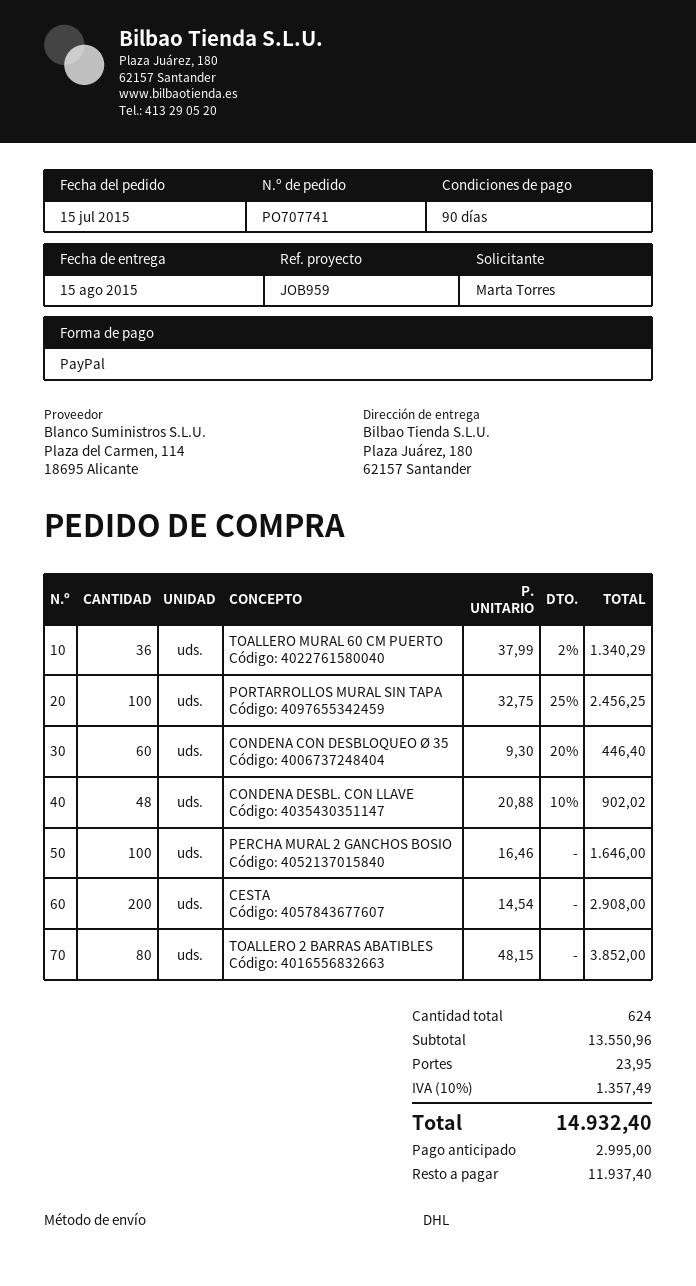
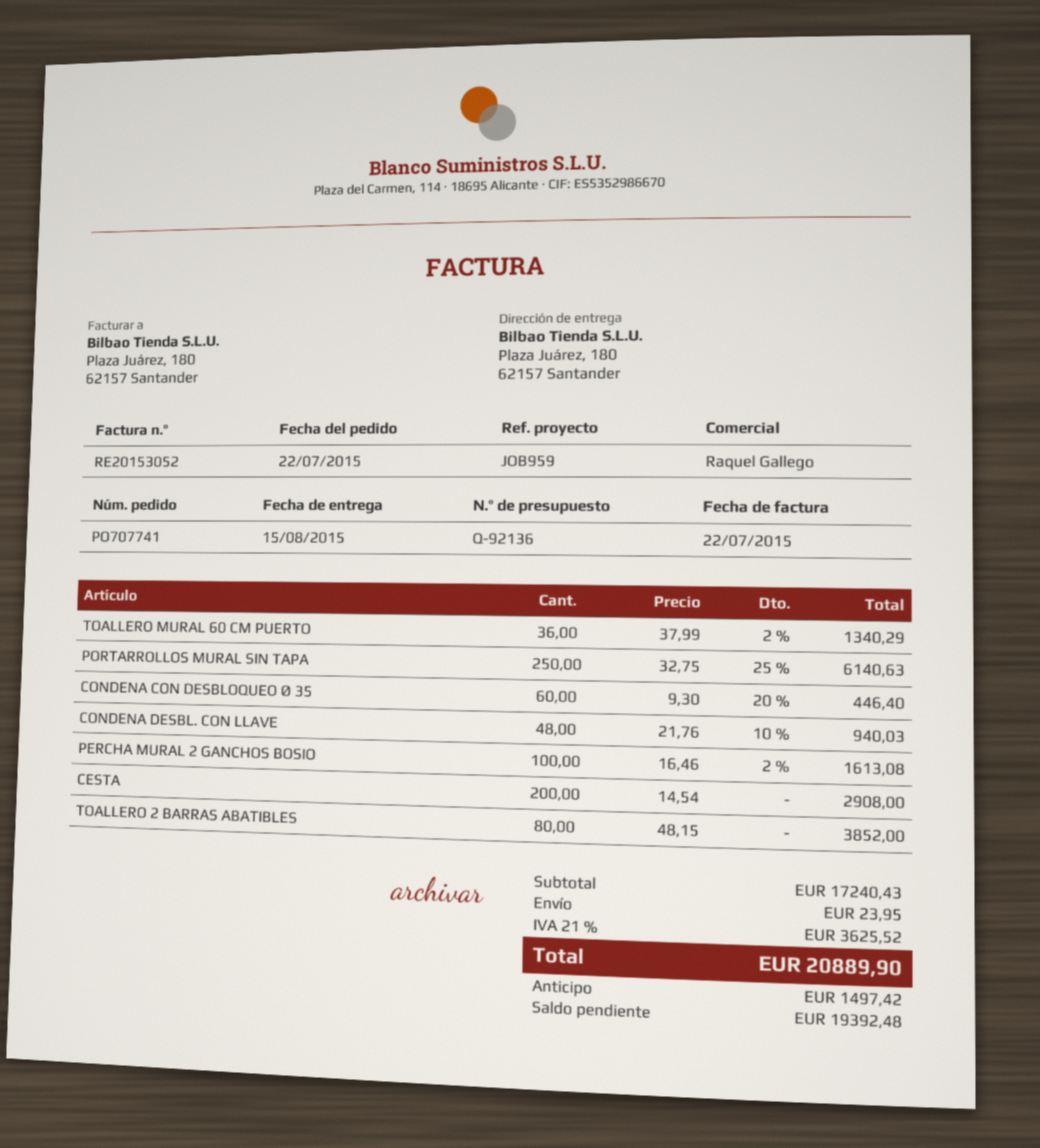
order date: 2015-07-15 -> 2015-07-22
PORTARROLLOS MURAL SIN TAPA: 100 x 32.75 - 25% = 2456.25 -> 250 x 32.75 - 25% = 6140.63
CONDENA DESBL. CON LLAVE: 48 x 20.88 - 10% = 902.02 -> 48 x 21.76 - 10% = 940.03
PERCHA MURAL 2 GANCHOS BOSIO: 100 x 16.46 = 1646.00 -> 100 x 16.46 - 2% = 1613.08
subtotal: 13550.96 -> 17240.43
tax: 10% = 1357.49 -> 21% = 3625.52
total: 14932.40 -> 20889.90
deposit: 2995.00 -> 1497.42
balance: 11937.40 -> 19392.48

